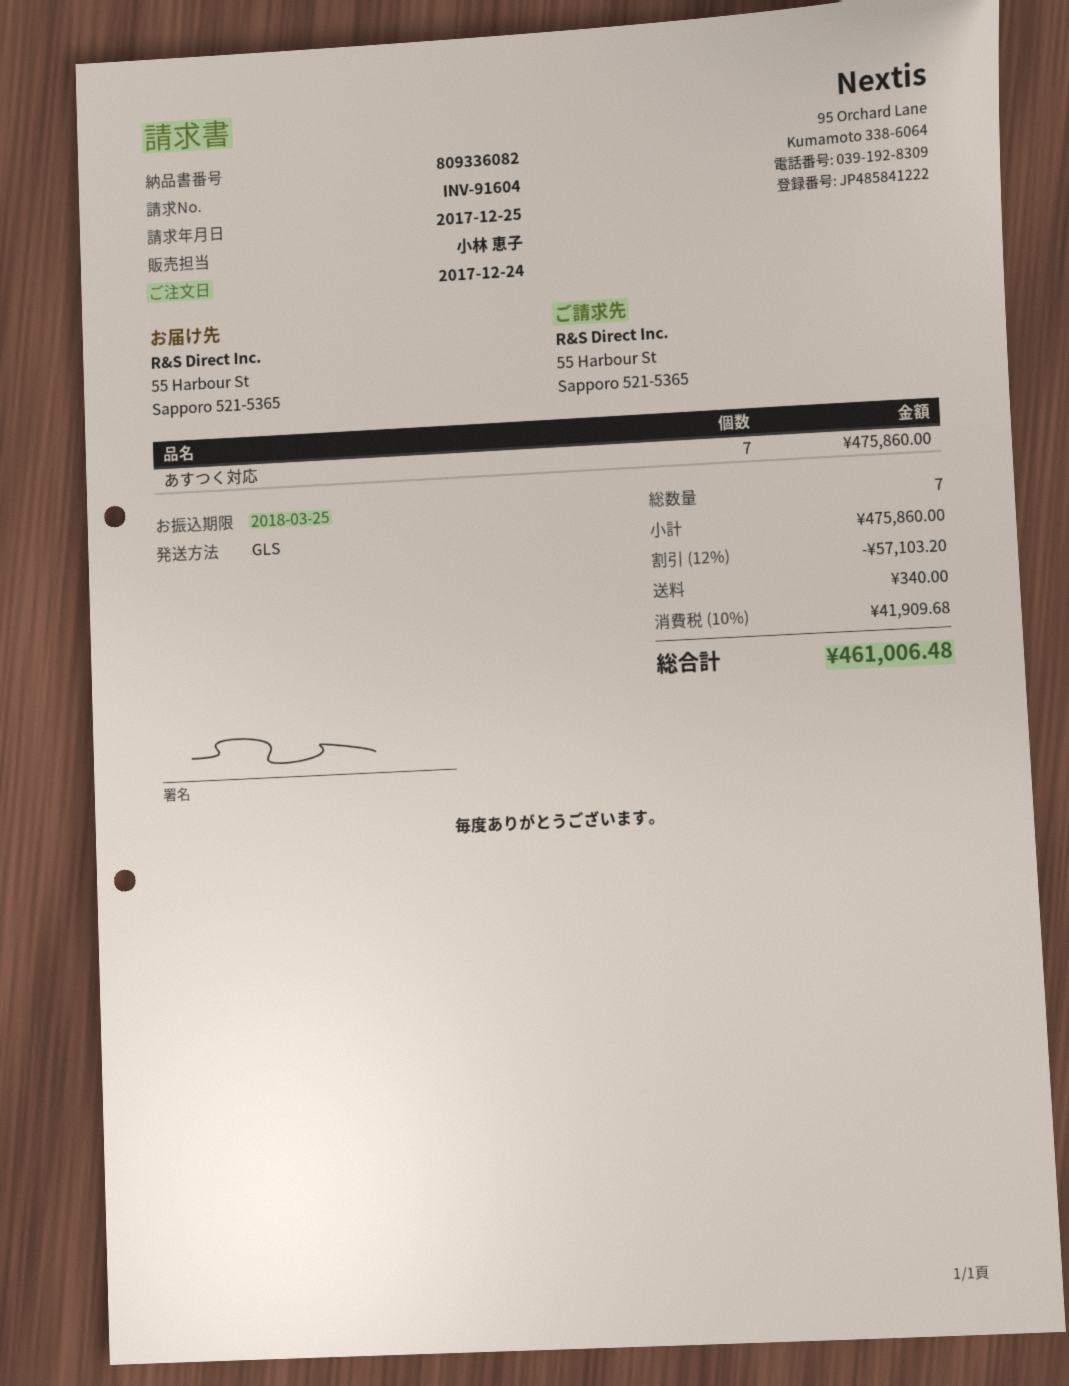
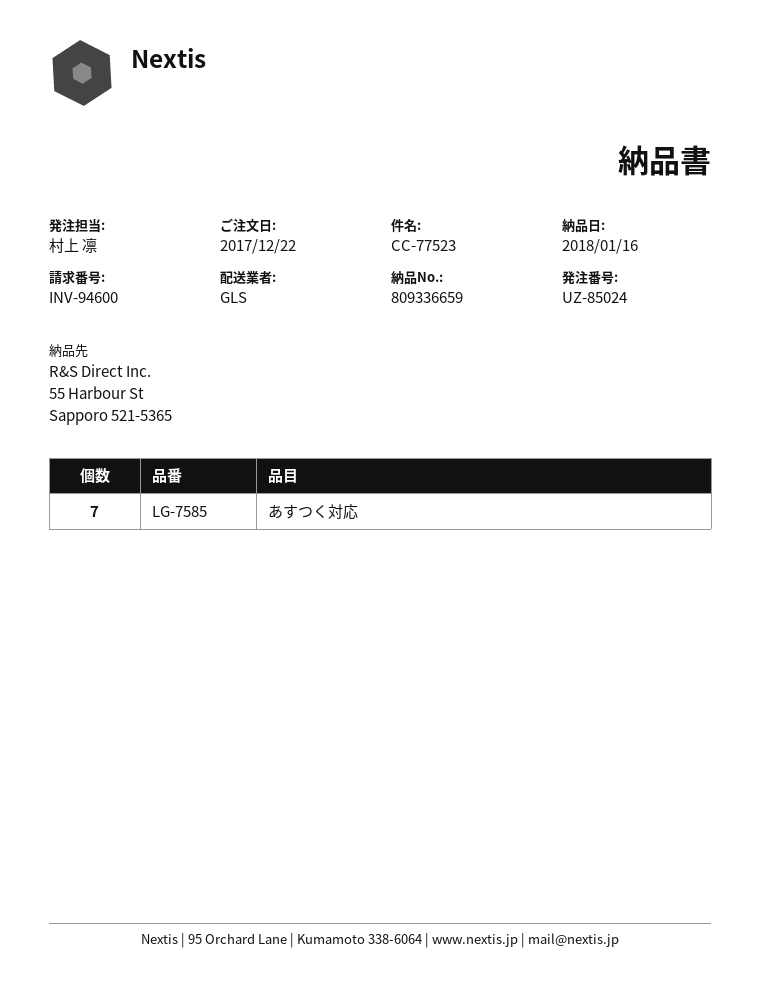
order date: 2017-12-24 -> 2017-12-22
delivery note number: 809336082 -> 809336659
invoice number: INV-91604 -> INV-94600

